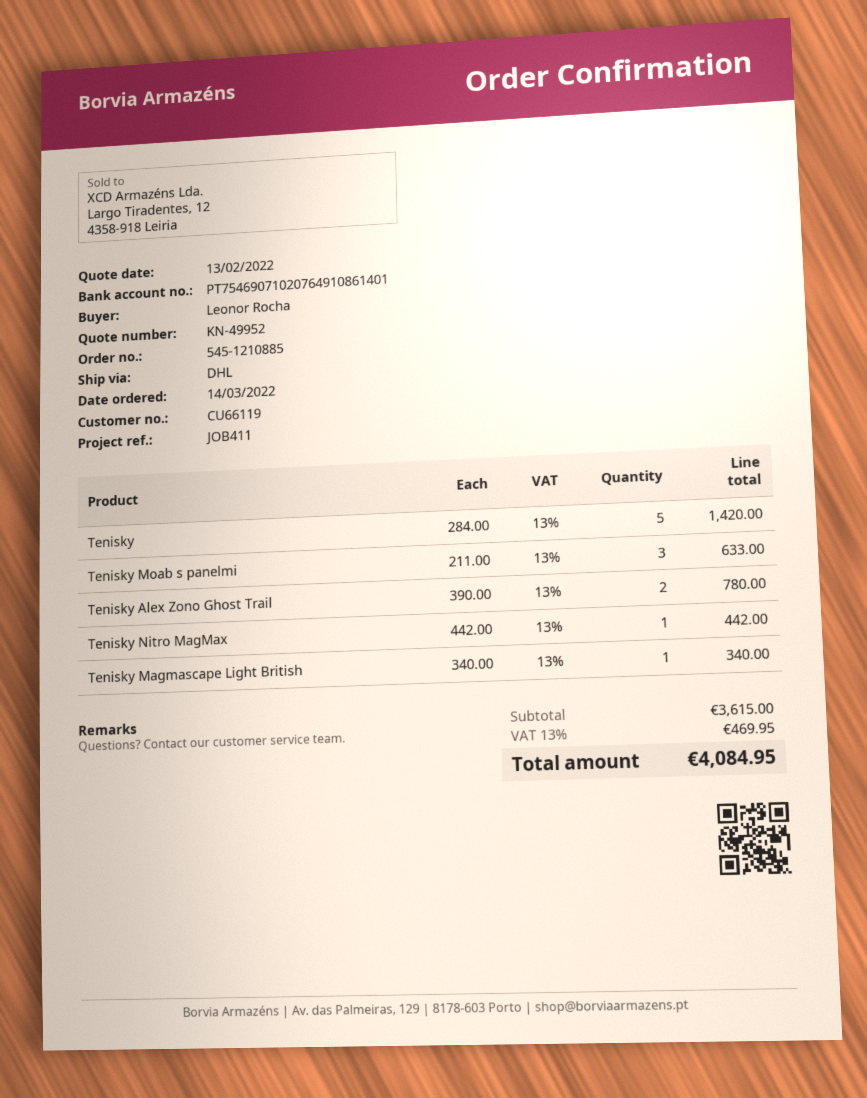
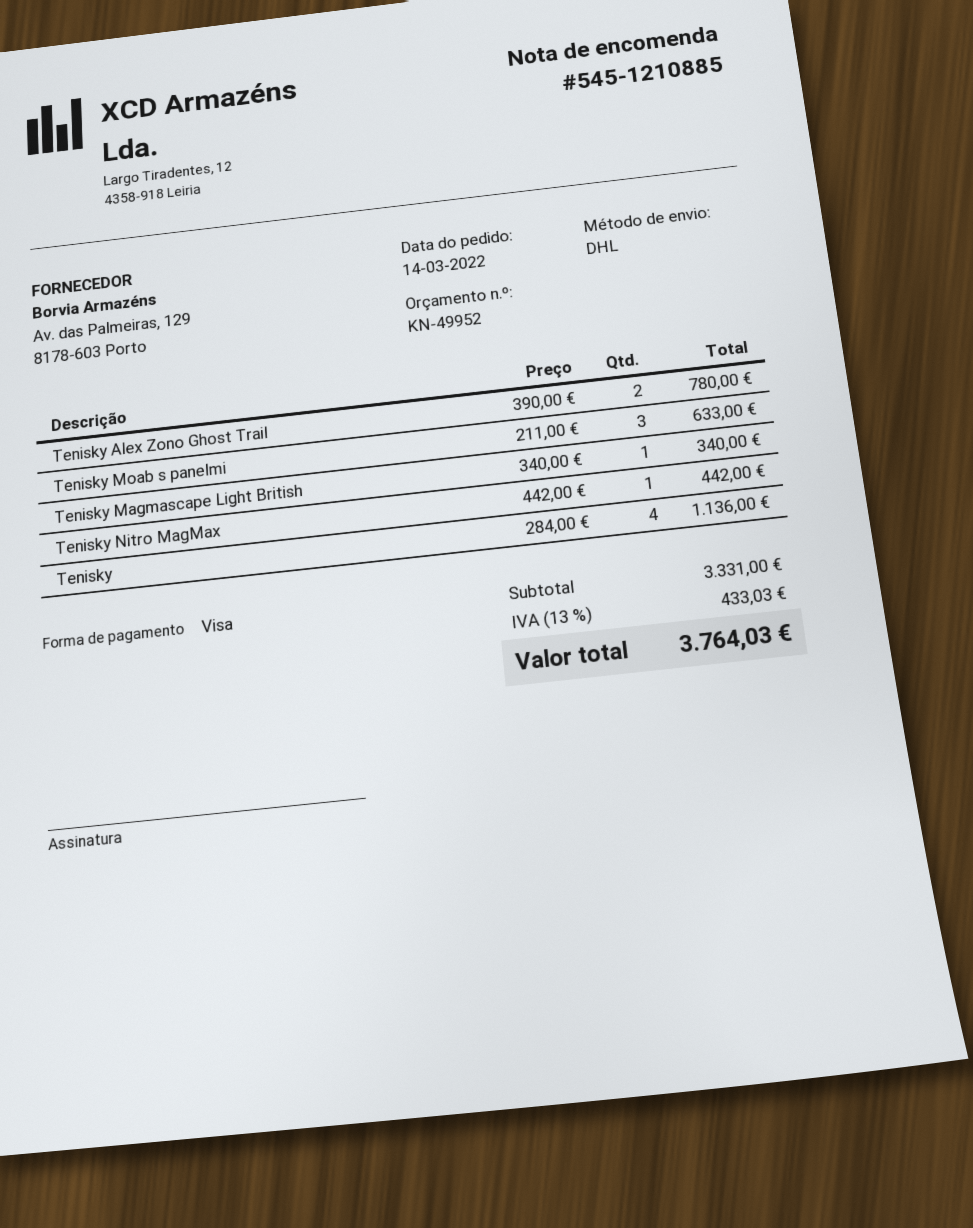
Tenisky: 5 x 284.00 = 1420.00 -> 4 x 284.00 = 1136.00
subtotal: 3615.00 -> 3331.00
tax: 13% = 469.95 -> 13% = 433.03
total: 4084.95 -> 3764.03

